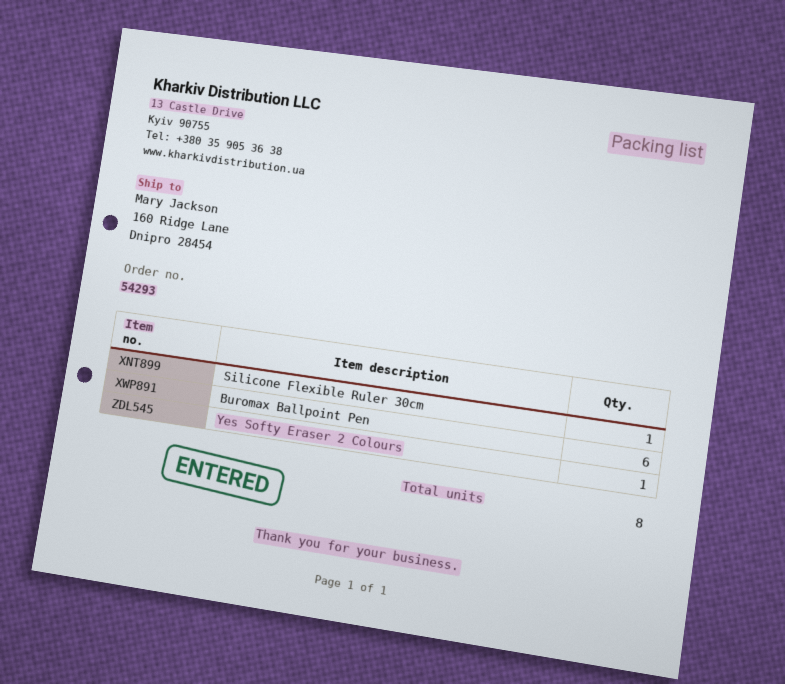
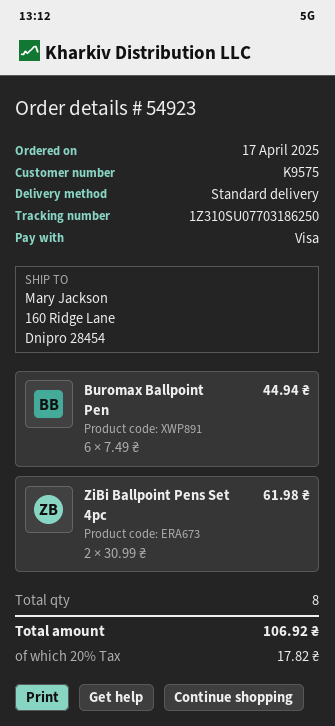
order number: 54293 -> 54923
Silicone Flexible Ruler 30cm: 1 -> none
Yes Softy Eraser 2 Colours: 1 -> none
ZiBi Ballpoint Pens Set 4pc: none -> 2

